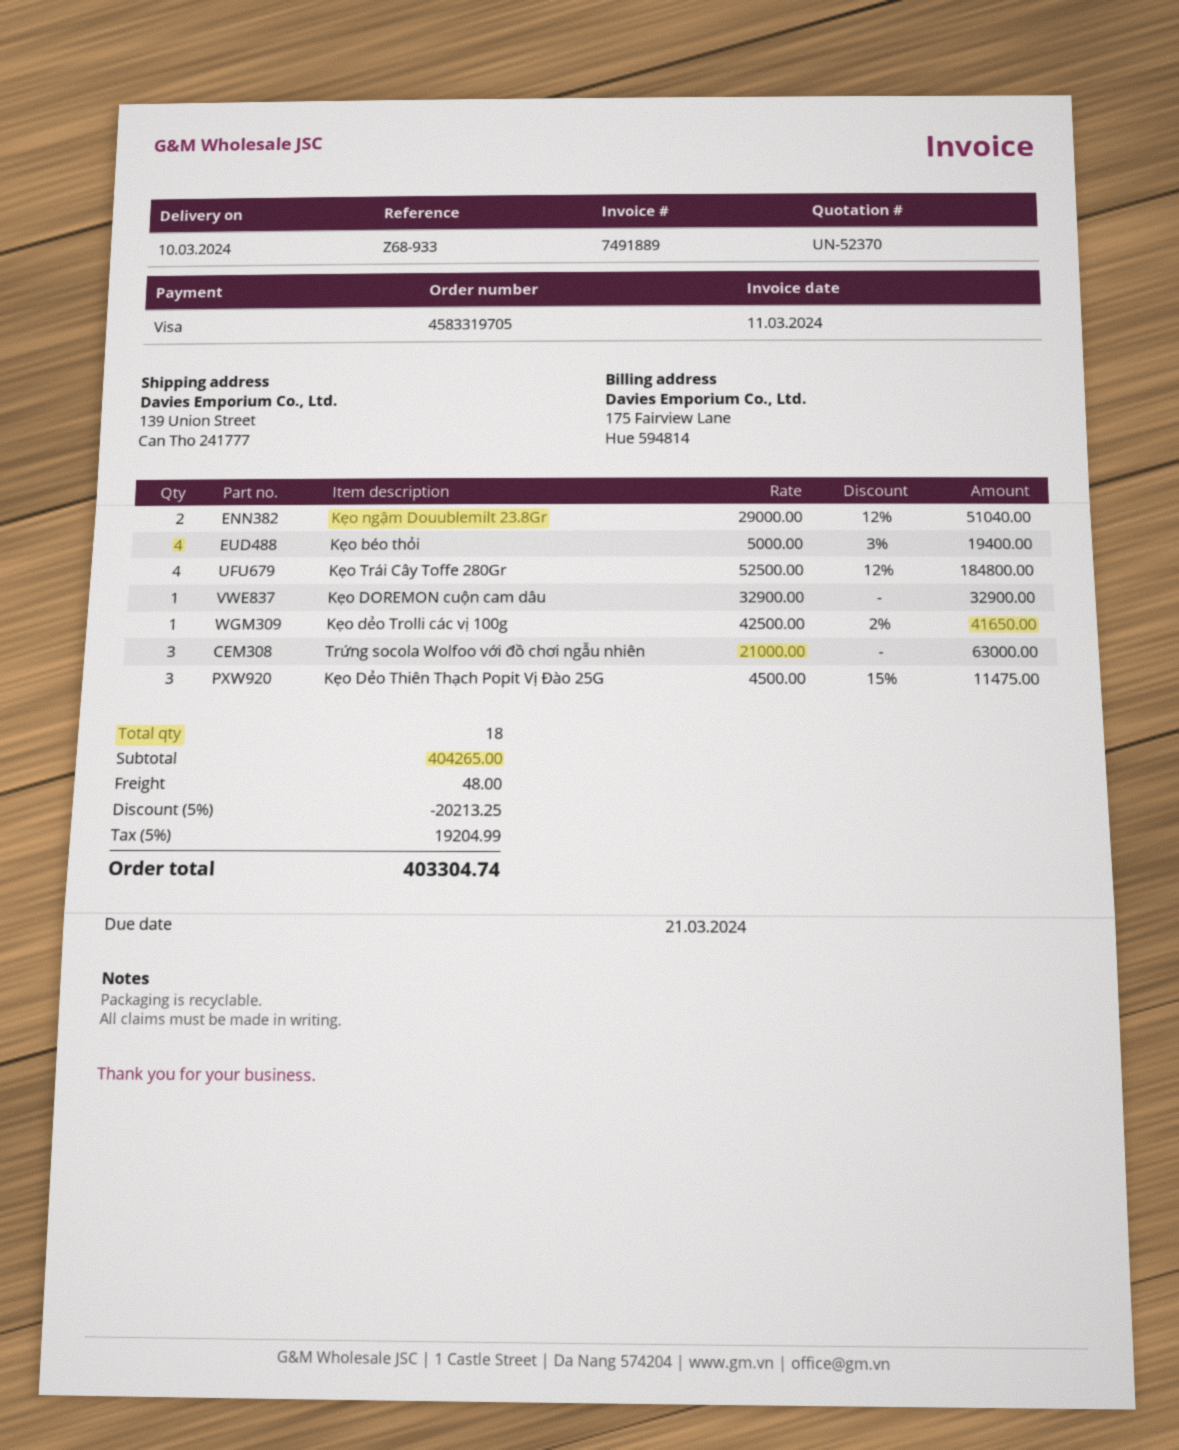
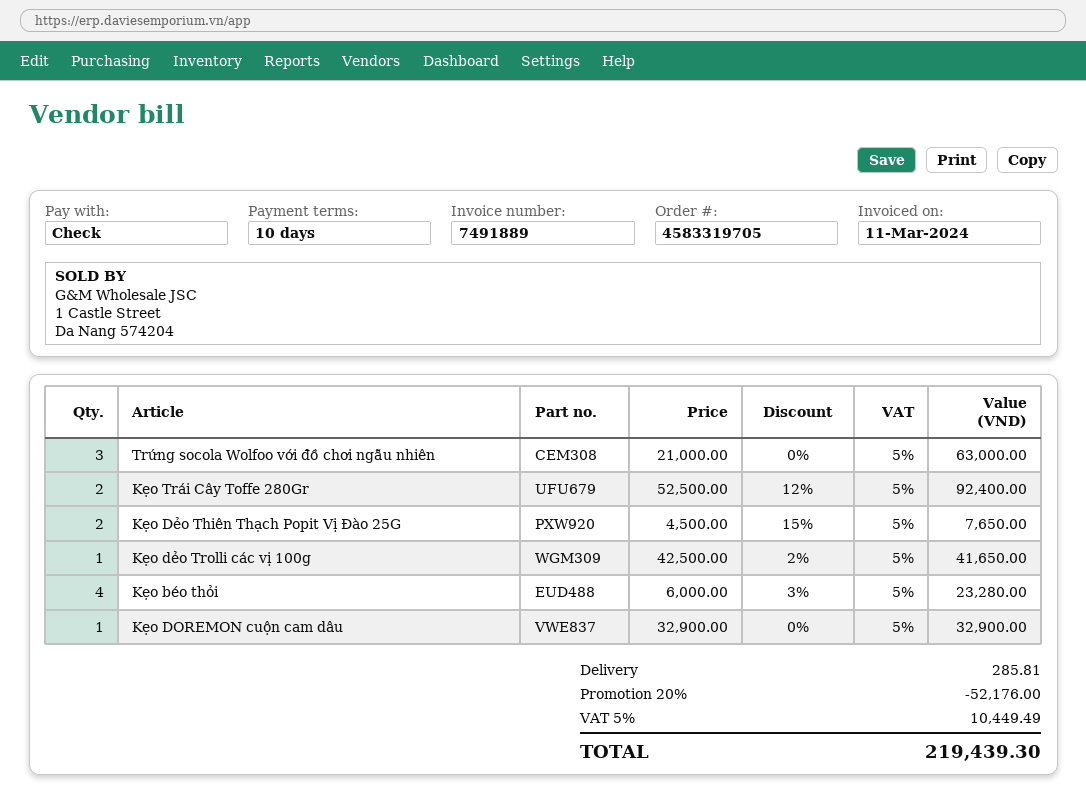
payment method: Visa -> cheque
Kẹo ngậm Douublemilt 23.8Gr: 2 x 29000.00 - 12% = 51040.00 -> none
Kẹo béo thỏi: 4 x 5000.00 - 3% = 19400.00 -> 4 x 6000.00 - 3% = 23280.00
Kẹo Trái Cây Toffe 280Gr: 4 x 52500.00 - 12% = 184800.00 -> 2 x 52500.00 - 12% = 92400.00
Kẹo Dẻo Thiên Thạch Popit Vị Đào 25G: 3 x 4500.00 - 15% = 11475.00 -> 2 x 4500.00 - 15% = 7650.00
discount: 5% = 20213.25 -> 20% = 52176.00
shipping: 48.00 -> 285.81
tax: 5% = 19204.99 -> 5% = 10449.49
total: 403304.74 -> 219439.30

